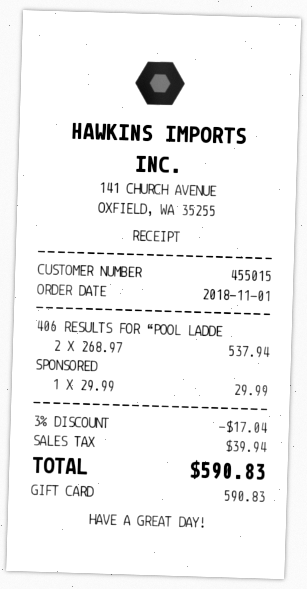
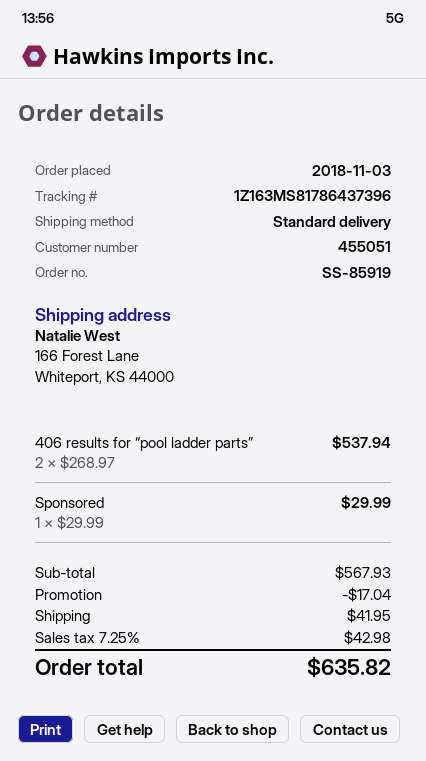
order date: 2018-11-01 -> 2018-11-03
customer number: 455015 -> 455051
shipping: none -> 41.95
tax: 39.94 -> 42.98
total: 590.83 -> 635.82

